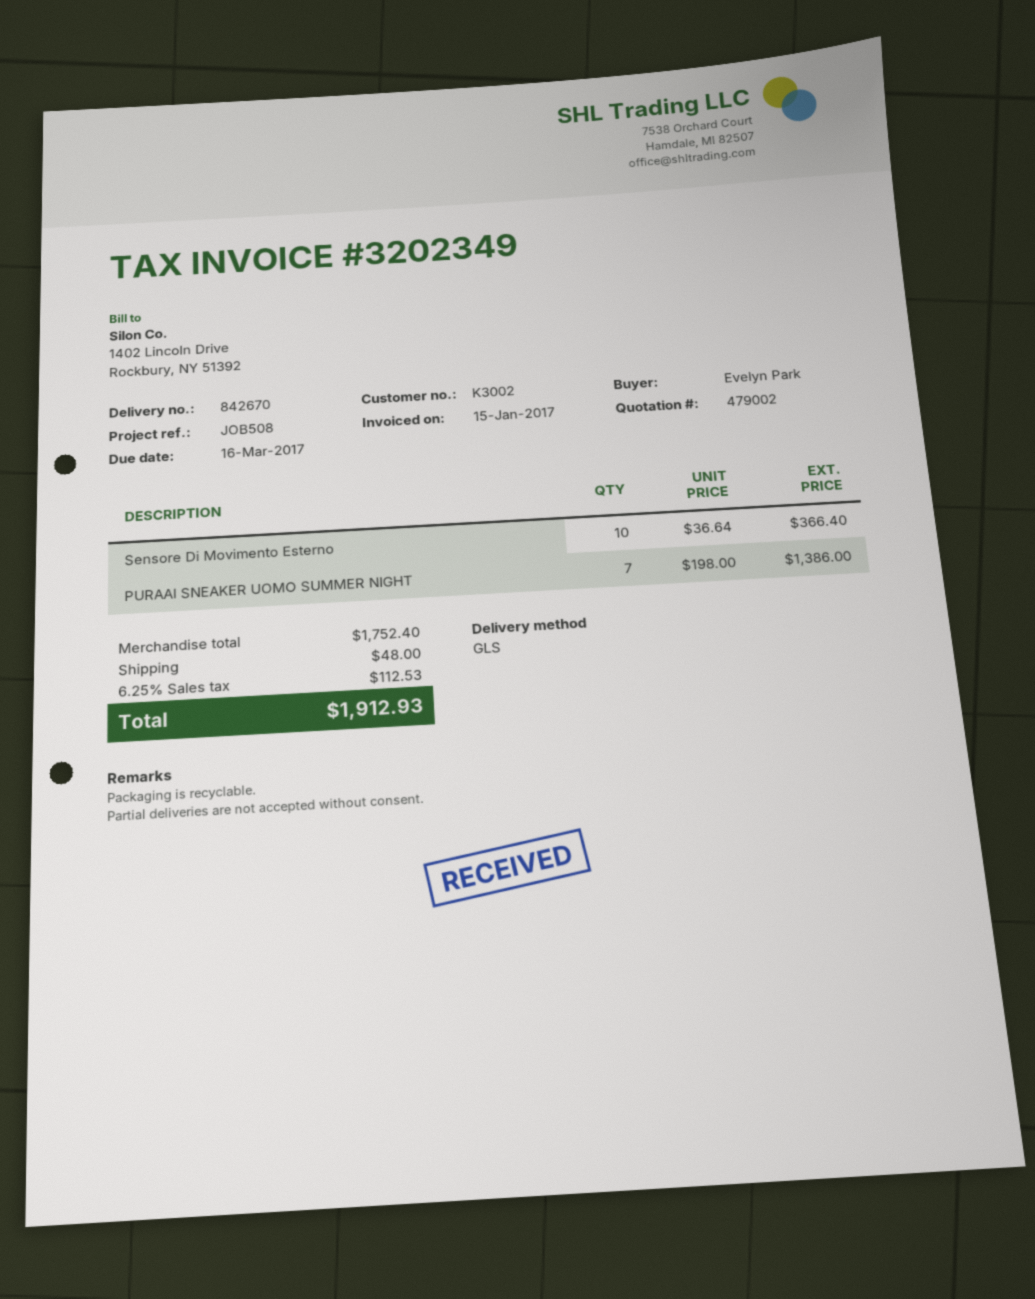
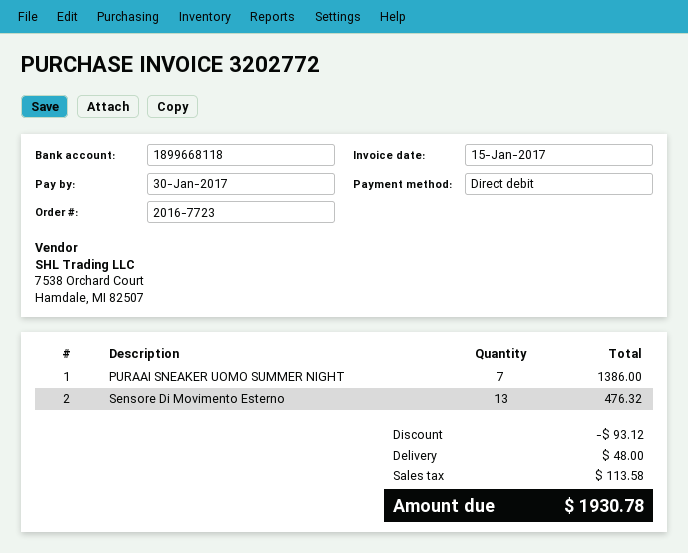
invoice number: 3202349 -> 3202772
due date: 2017-03-16 -> 2017-01-30
Sensore Di Movimento Esterno: 10 for 366.40 -> 13 for 476.32
discount: none -> 93.12
tax: 112.53 -> 113.58
total: 1912.93 -> 1930.78

